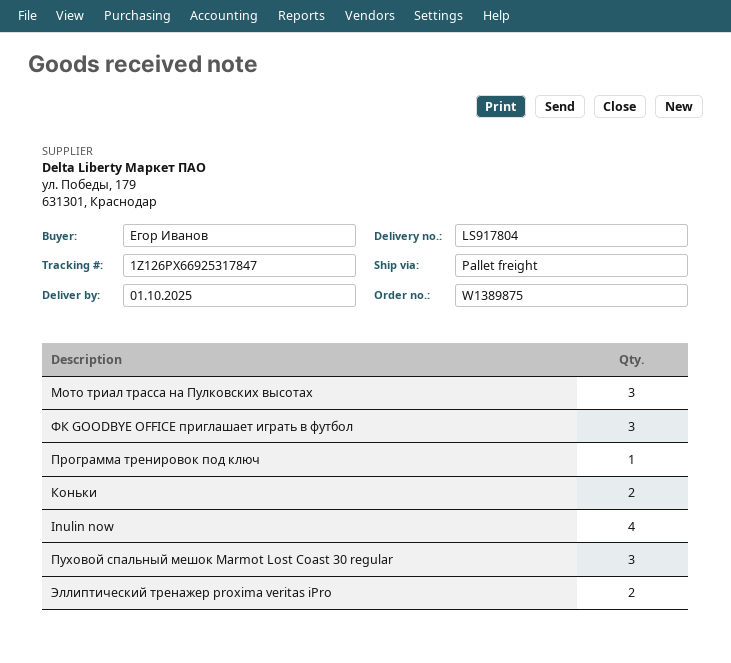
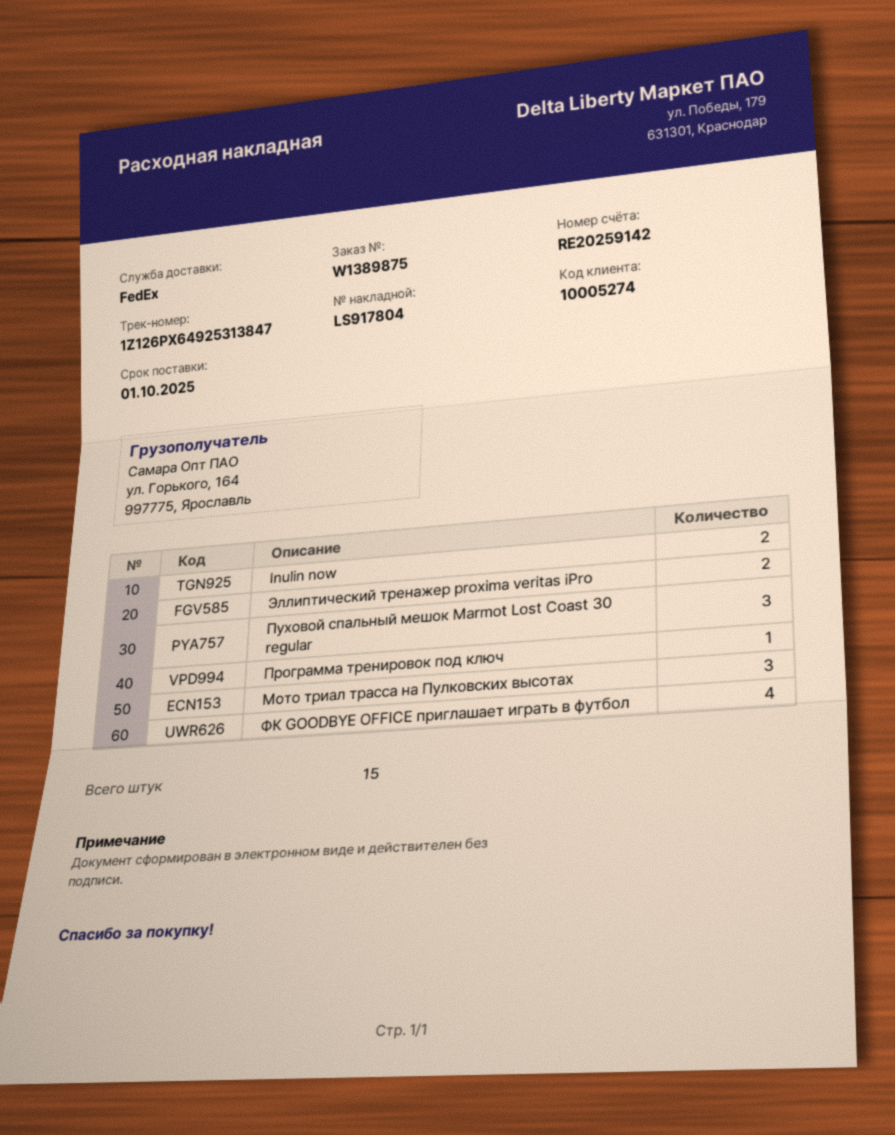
shipping method: pallet freight -> FedEx
tracking number: 1Z126PX66925317847 -> 1Z126PX64925313847
ФК GOODBYE OFFICE приглашает играть в футбол: 3 -> 4
Коньки: 2 -> none
Inulin now: 4 -> 2

